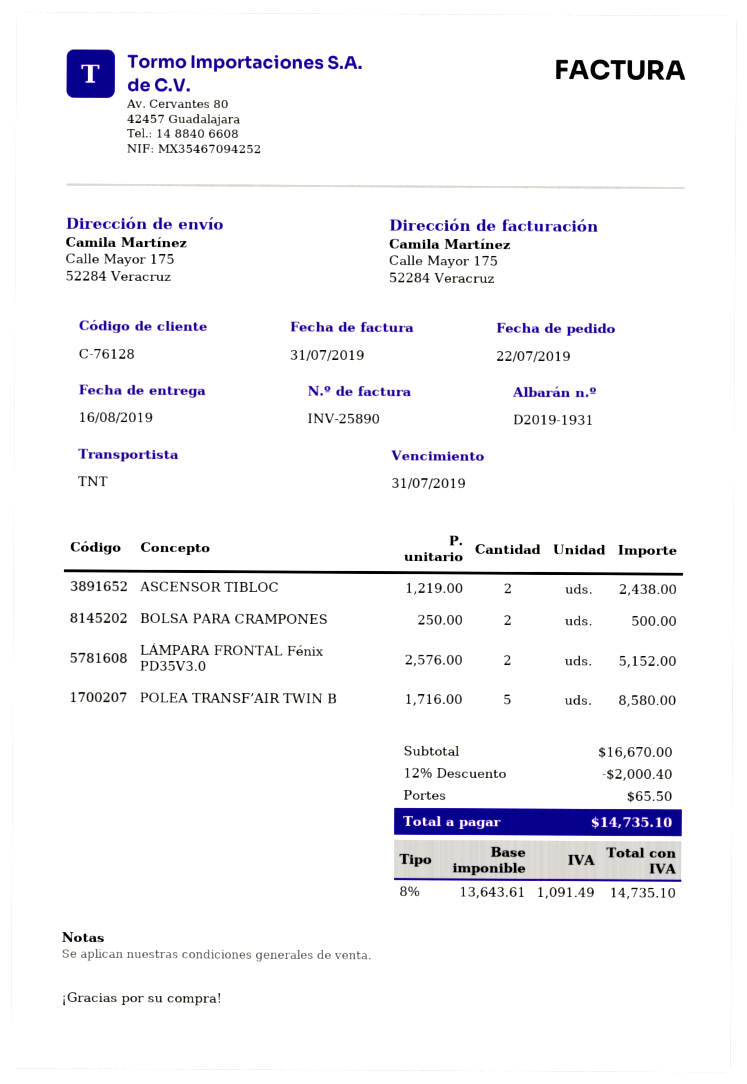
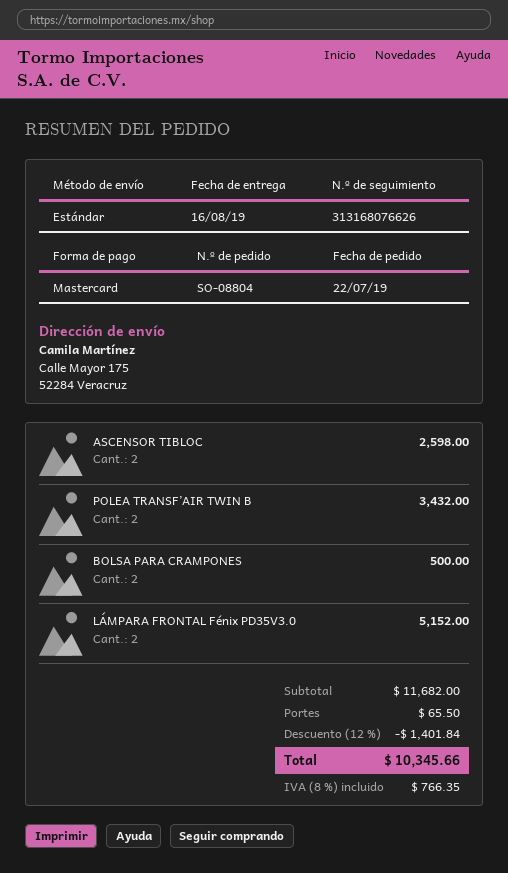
shipping method: TNT -> standard
ASCENSOR TIBLOC: 2 for 2438.00 -> 2 for 2598.00
POLEA TRANSF’AIR TWIN B: 5 for 8580.00 -> 2 for 3432.00
subtotal: 16670.00 -> 11682.00
discount: 12% = 2000.40 -> 12% = 1401.84
tax: 8% = 1091.49 -> 8% = 766.35
total: 14735.10 -> 10345.66

